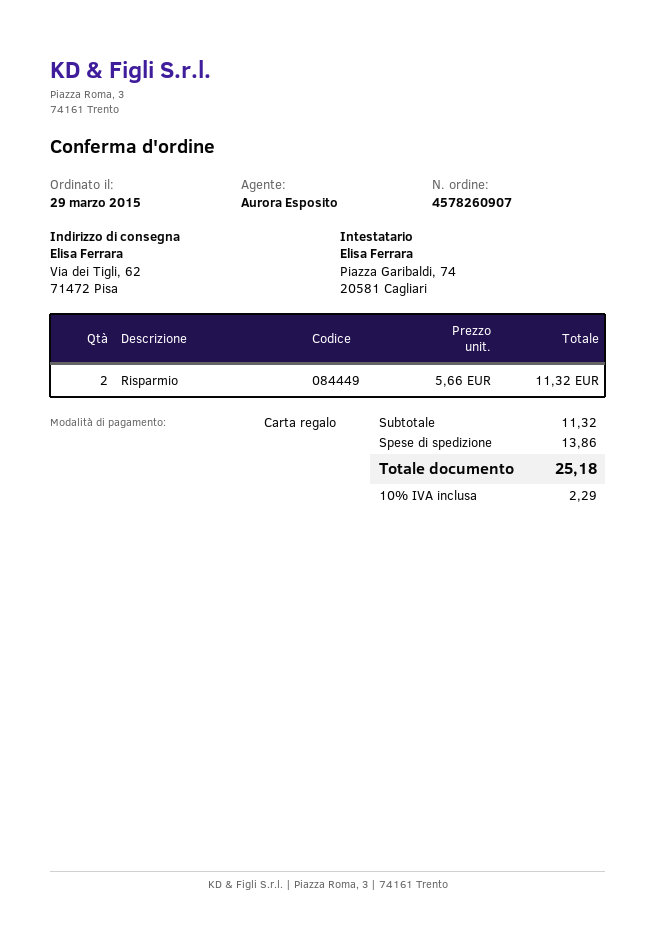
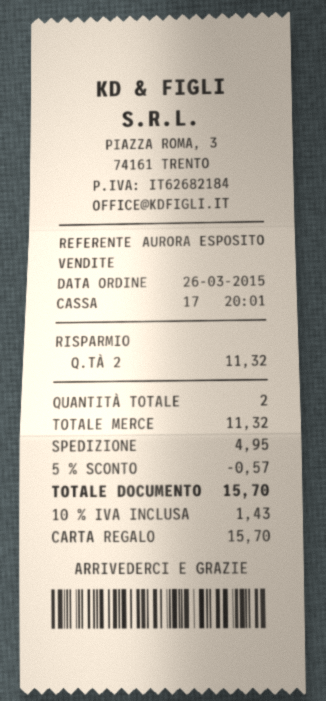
order date: 2015-03-29 -> 2015-03-26
discount: none -> 5% = 0.57
shipping: 13.86 -> 4.95
tax: 10% = 2.29 -> 10% = 1.43
total: 25.18 -> 15.70

